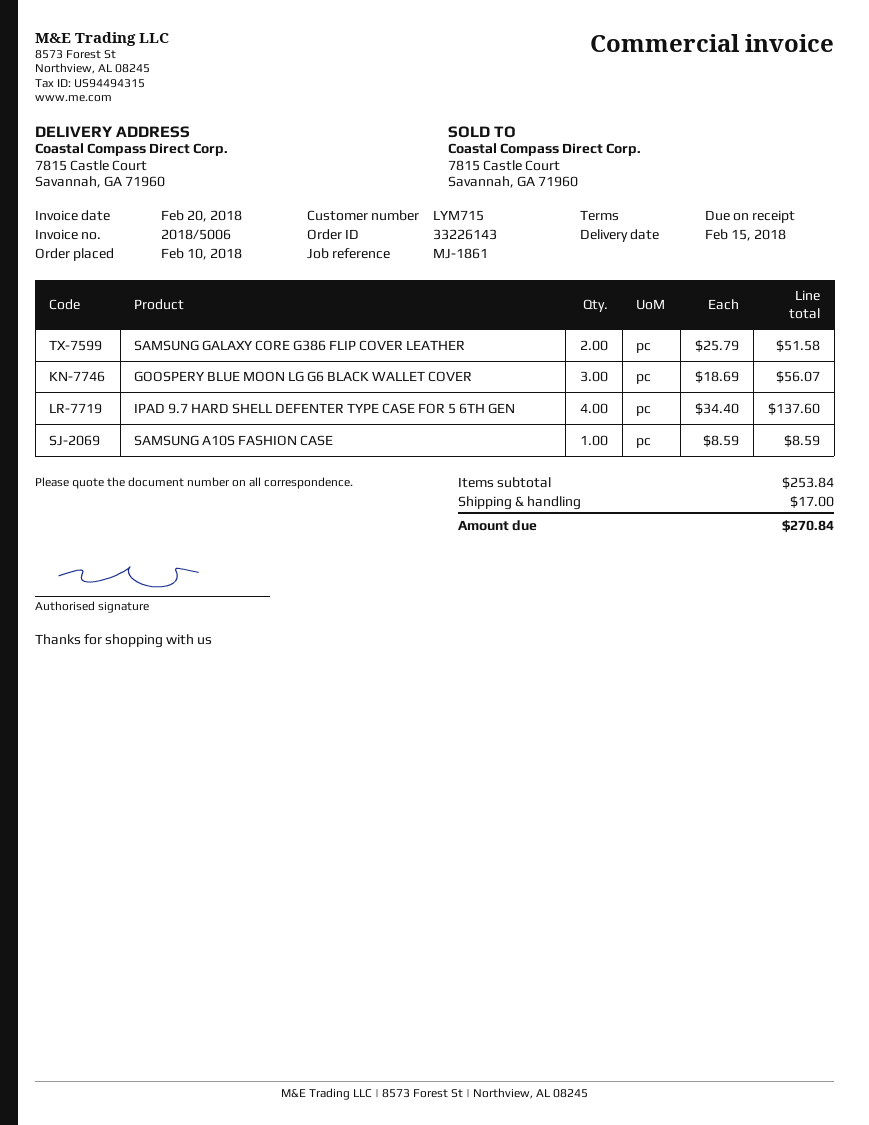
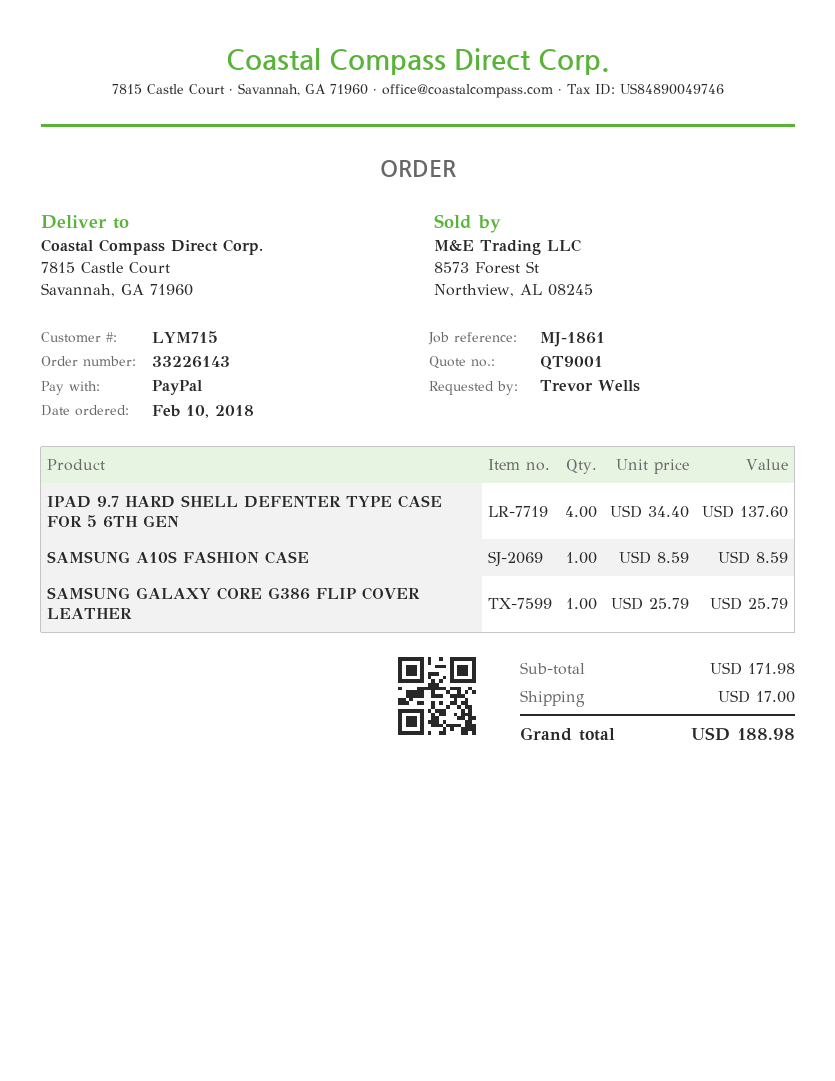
SAMSUNG GALAXY CORE G386 FLIP COVER LEATHER: 2 x 25.79 = 51.58 -> 1 x 25.79 = 25.79
GOOSPERY BLUE MOON LG G6 BLACK WALLET COVER: 3 x 18.69 = 56.07 -> none
subtotal: 253.84 -> 171.98
total: 270.84 -> 188.98

